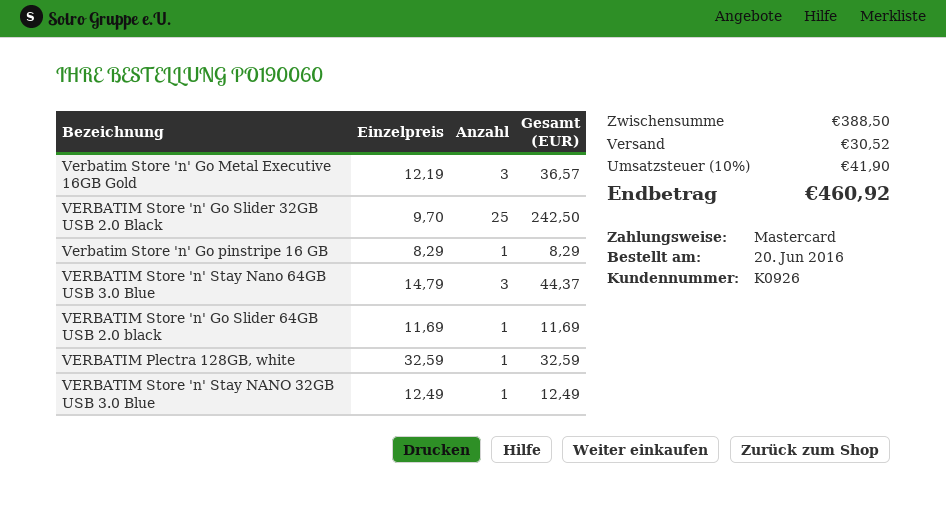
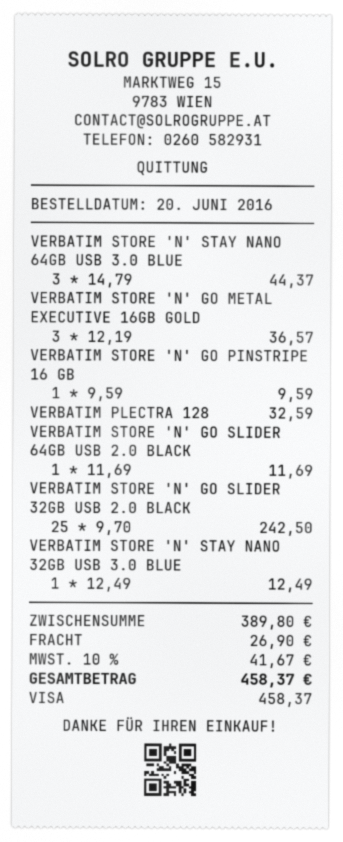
payment method: Mastercard -> Visa
Verbatim Store 'n' Go pinstripe 16 GB: 1 x 8.29 = 8.29 -> 1 x 9.59 = 9.59
subtotal: 388.50 -> 389.80
shipping: 30.52 -> 26.90
tax: 10% = 41.90 -> 10% = 41.67
total: 460.92 -> 458.37

